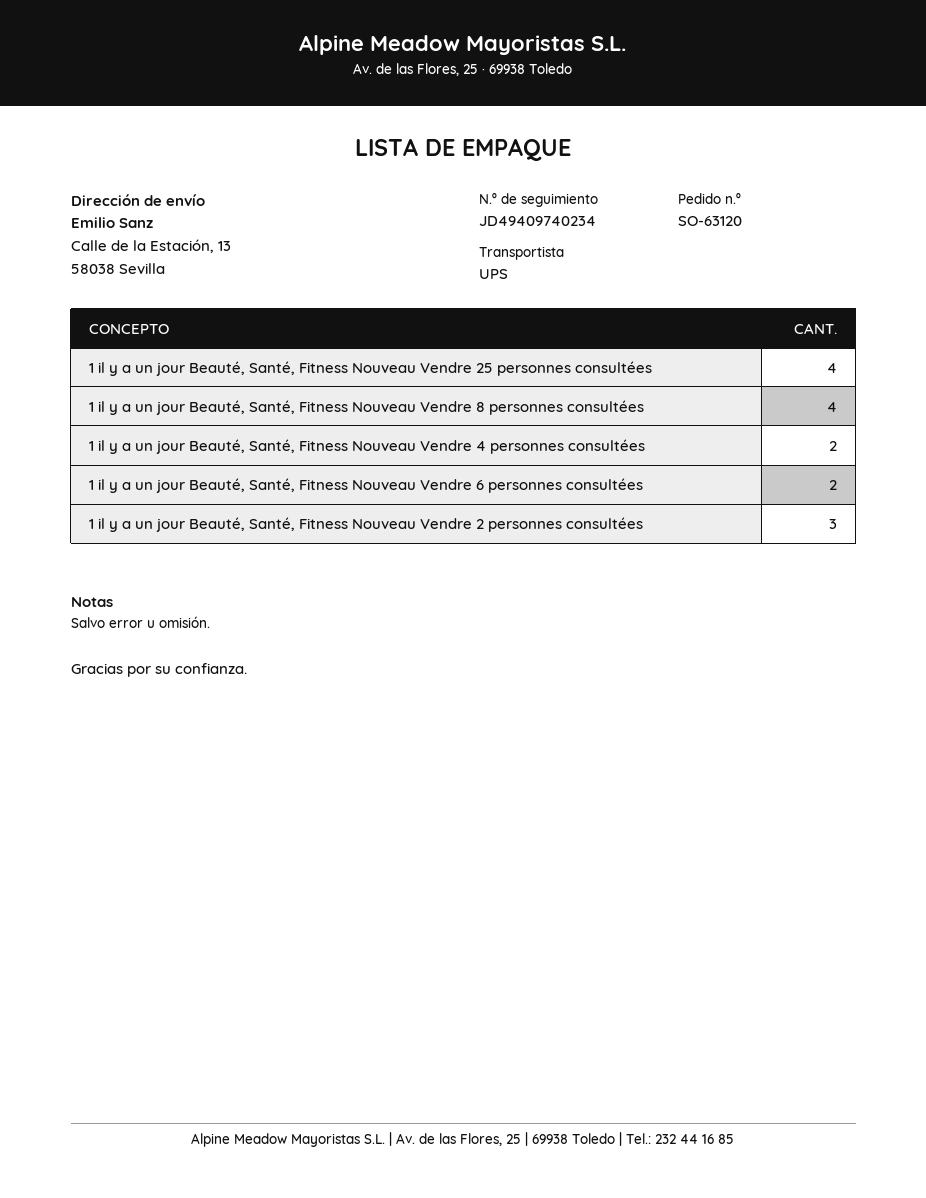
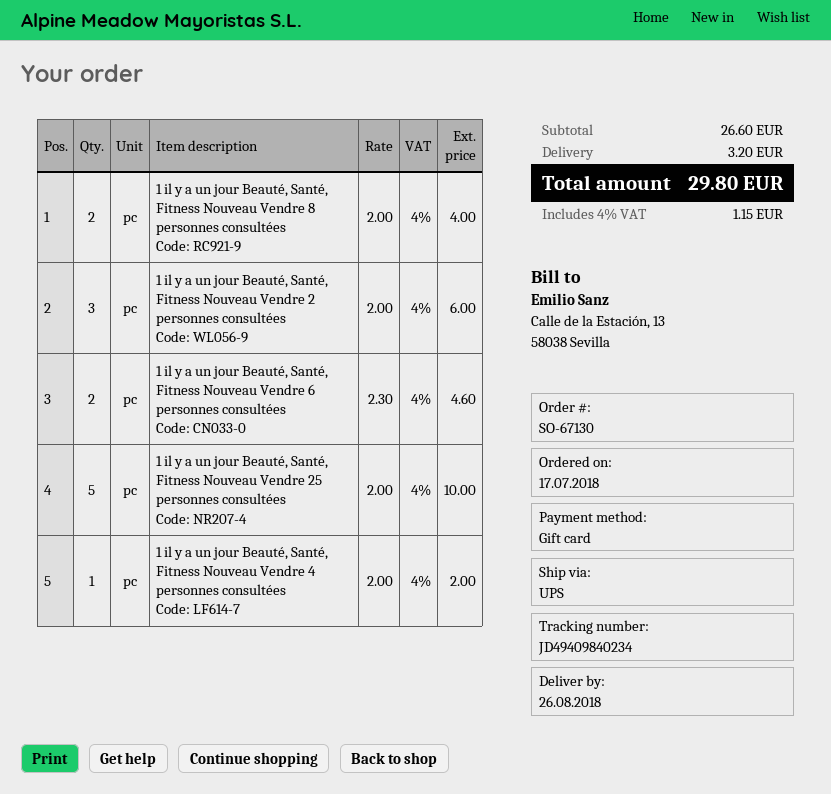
order number: SO-63120 -> SO-67130
tracking number: JD49409740234 -> JD49409840234
1 il y a un jour Beauté, Santé, Fitness Nouveau Vendre 25 personnes consultées: 4 -> 5
1 il y a un jour Beauté, Santé, Fitness Nouveau Vendre 8 personnes consultées: 4 -> 2
1 il y a un jour Beauté, Santé, Fitness Nouveau Vendre 4 personnes consultées: 2 -> 1

